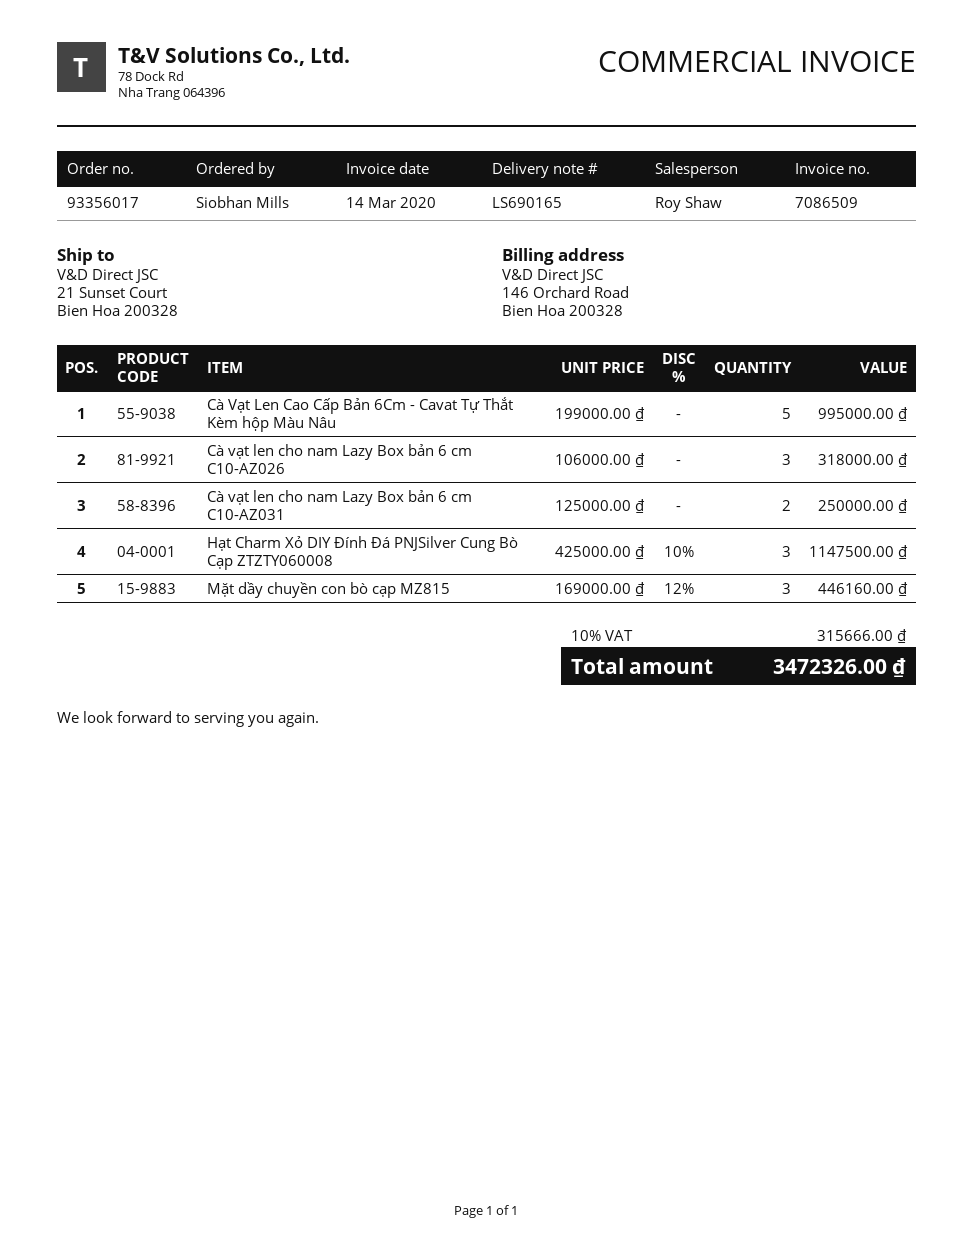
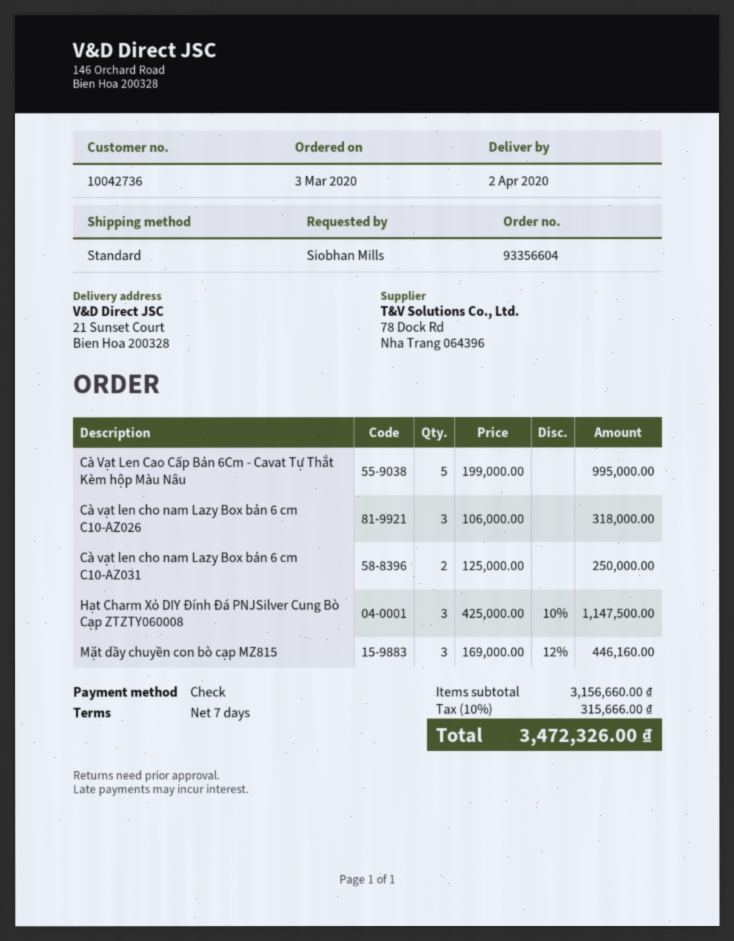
order number: 93356017 -> 93356604

